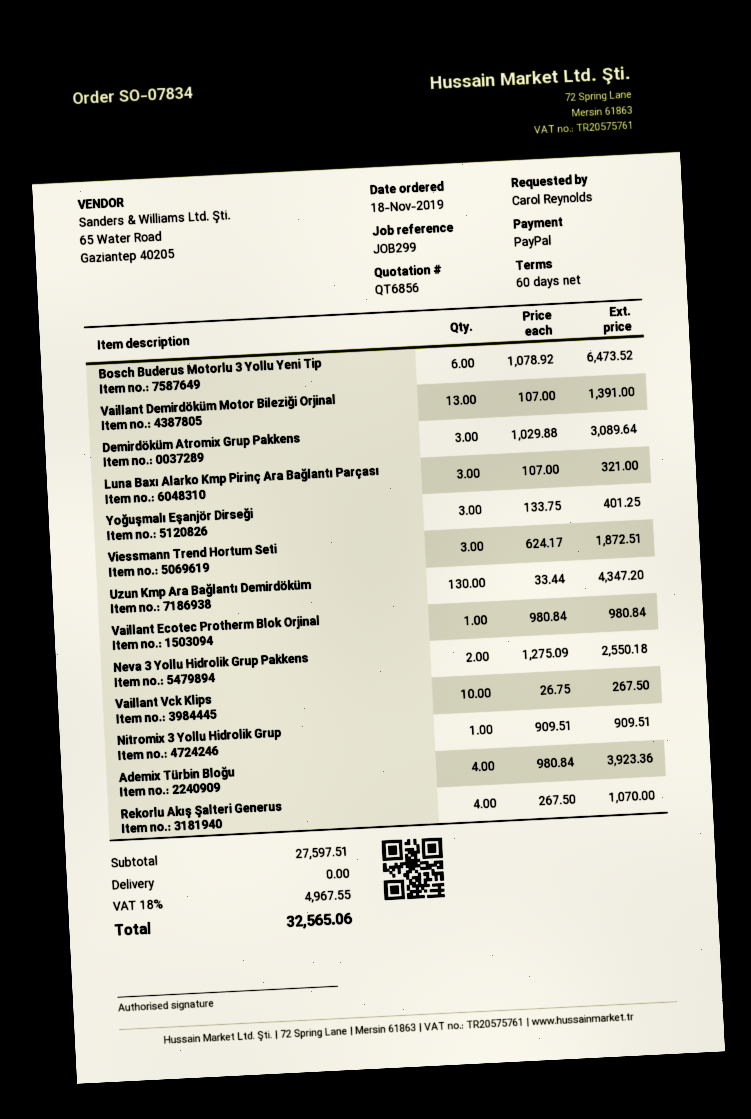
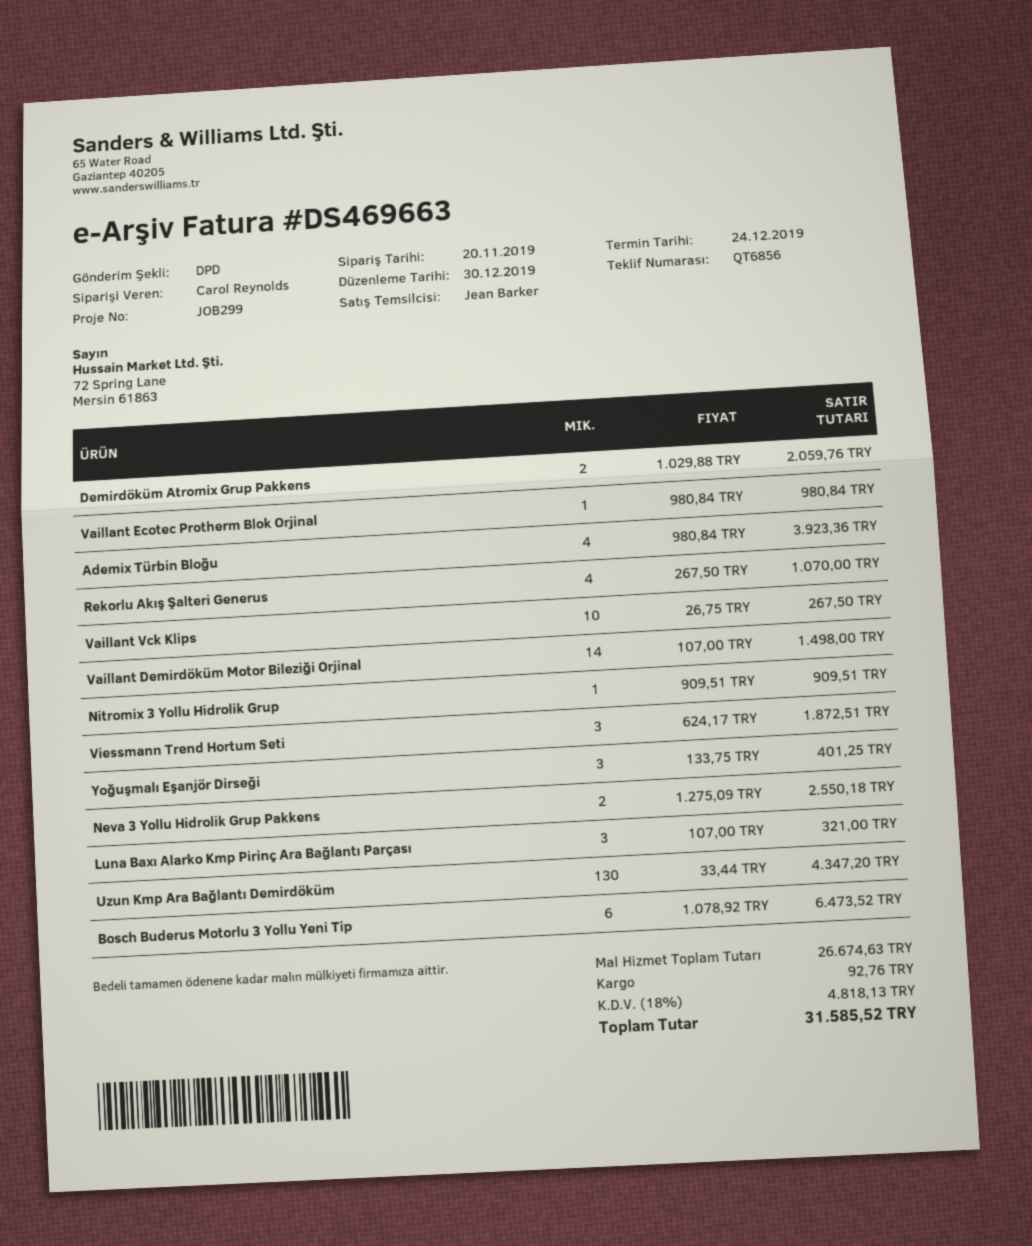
order date: 2019-11-18 -> 2019-11-20
Vaillant Demirdöküm Motor Bileziği Orjinal: 13 x 107.00 = 1391.00 -> 14 x 107.00 = 1498.00
Demirdöküm Atromix Grup Pakkens: 3 x 1029.88 = 3089.64 -> 2 x 1029.88 = 2059.76
subtotal: 27597.51 -> 26674.63
shipping: 0.00 -> 92.76
tax: 18% = 4967.55 -> 18% = 4818.13
total: 32565.06 -> 31585.52

